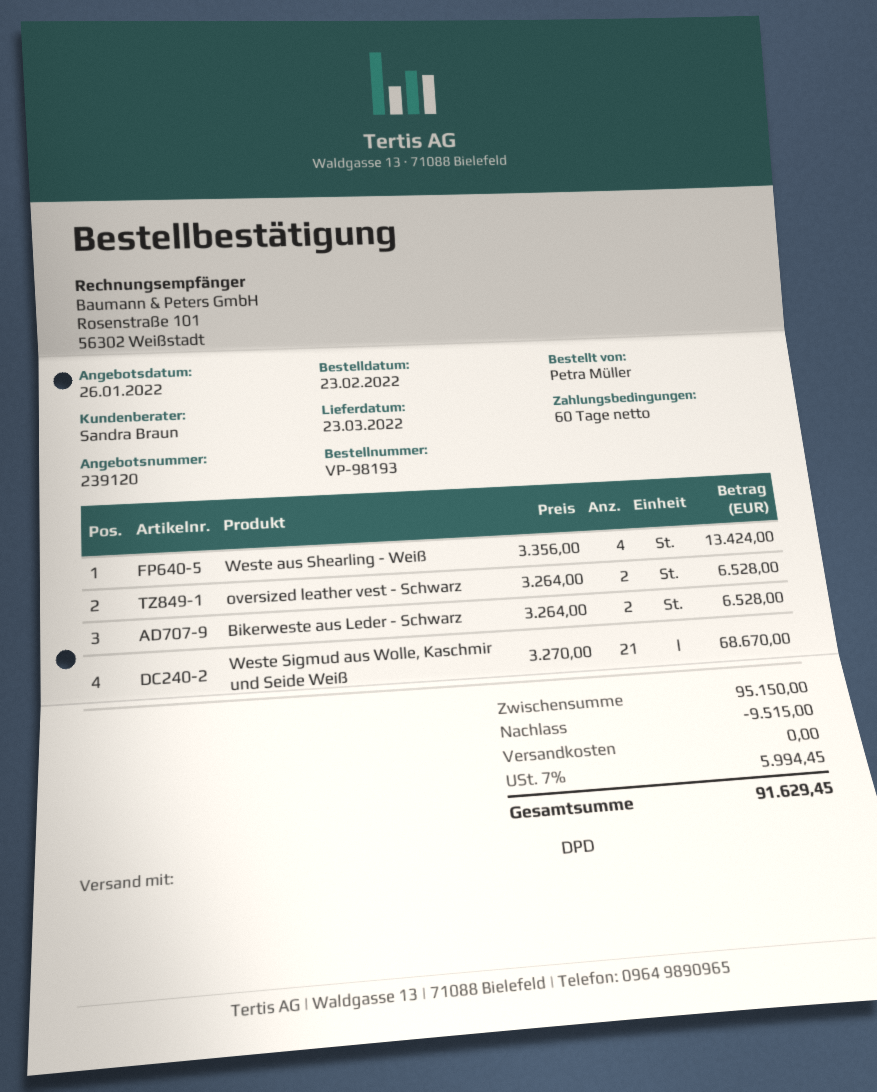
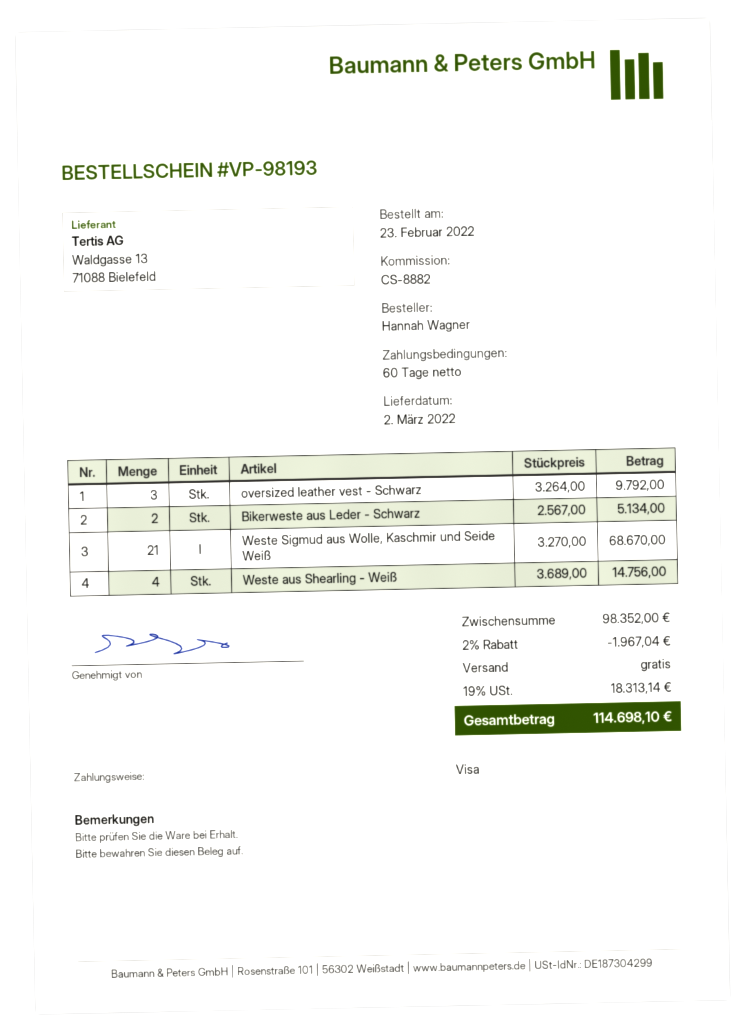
delivery date: 2022-03-23 -> 2022-03-02
ordered by: Petra Müller -> Hannah Wagner
Weste aus Shearling - Weiß: 4 x 3356.00 = 13424.00 -> 4 x 3689.00 = 14756.00
oversized leather vest - Schwarz: 2 x 3264.00 = 6528.00 -> 3 x 3264.00 = 9792.00
Bikerweste aus Leder - Schwarz: 2 x 3264.00 = 6528.00 -> 2 x 2567.00 = 5134.00
subtotal: 95150.00 -> 98352.00
discount: 9515.00 -> 1967.04
tax: 7% = 5994.45 -> 19% = 18313.14
total: 91629.45 -> 114698.10

